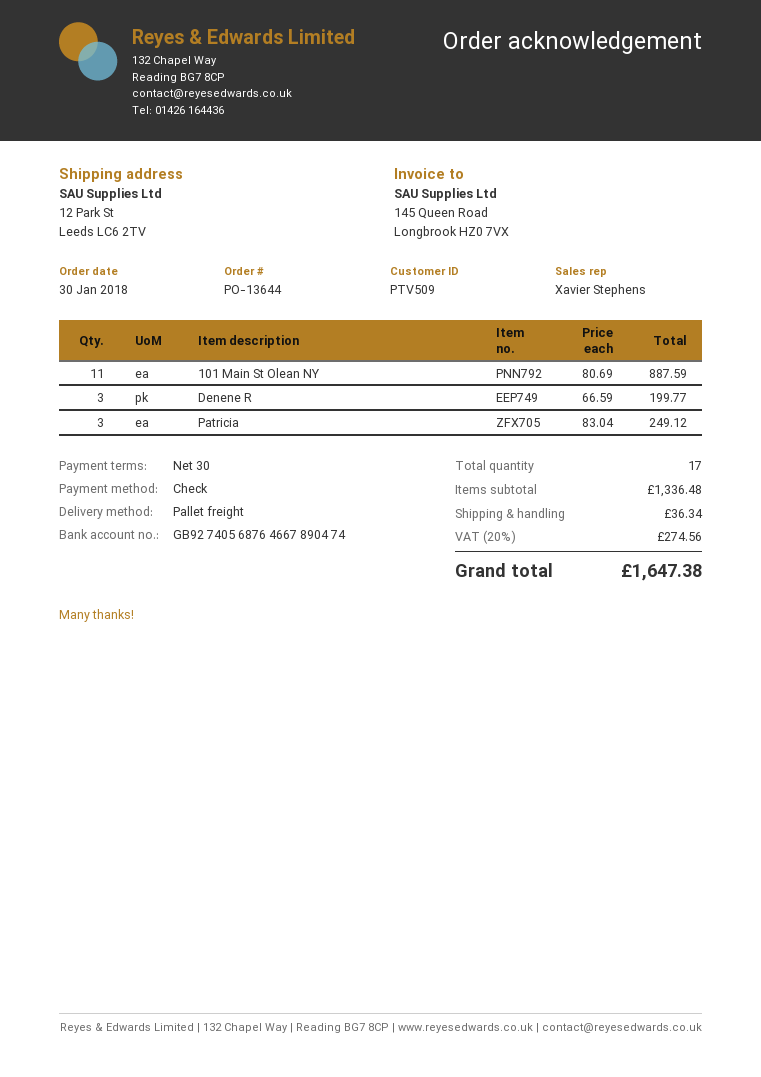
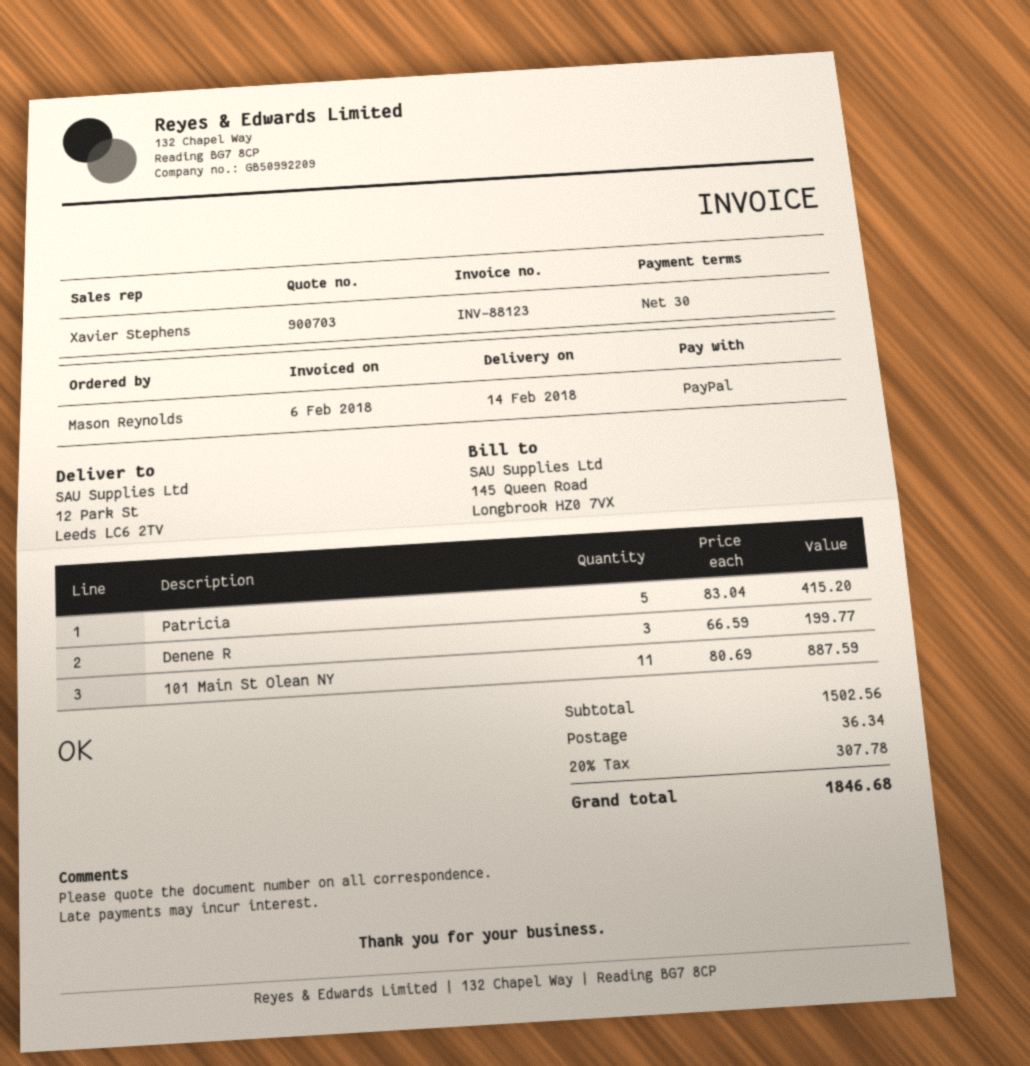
payment method: cheque -> PayPal
Patricia: 3 x 83.04 = 249.12 -> 5 x 83.04 = 415.20
subtotal: 1336.48 -> 1502.56
tax: 20% = 274.56 -> 20% = 307.78
total: 1647.38 -> 1846.68

